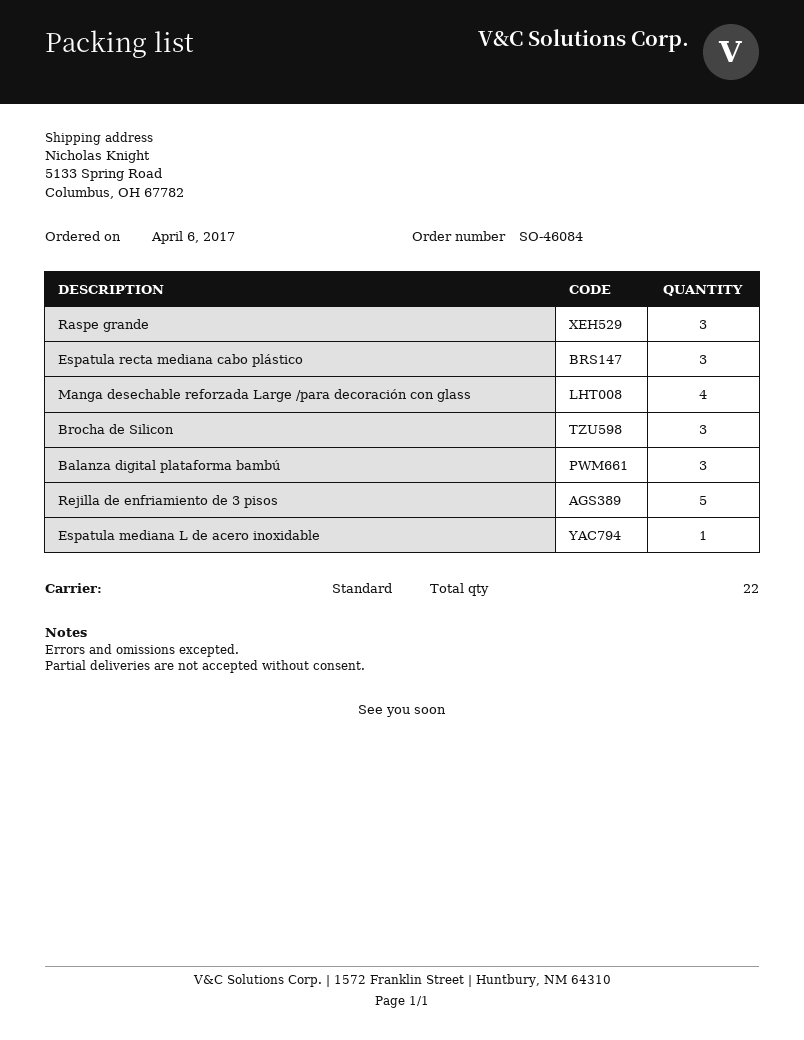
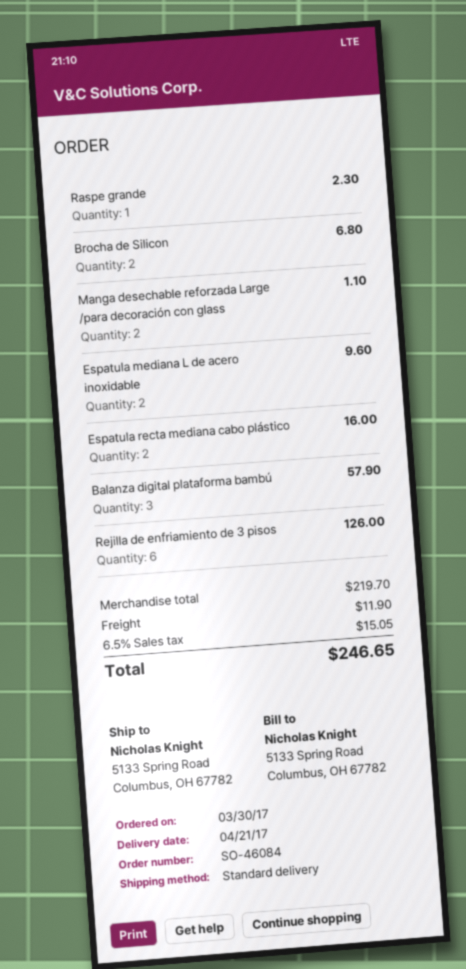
order date: 2017-04-06 -> 2017-03-30
Raspe grande: 3 -> 1
Espatula recta mediana cabo plástico: 3 -> 2
Manga desechable reforzada Large /para decoración con glass: 4 -> 2
Brocha de Silicon: 3 -> 2
Rejilla de enfriamiento de 3 pisos: 5 -> 6
Espatula mediana L de acero inoxidable: 1 -> 2

